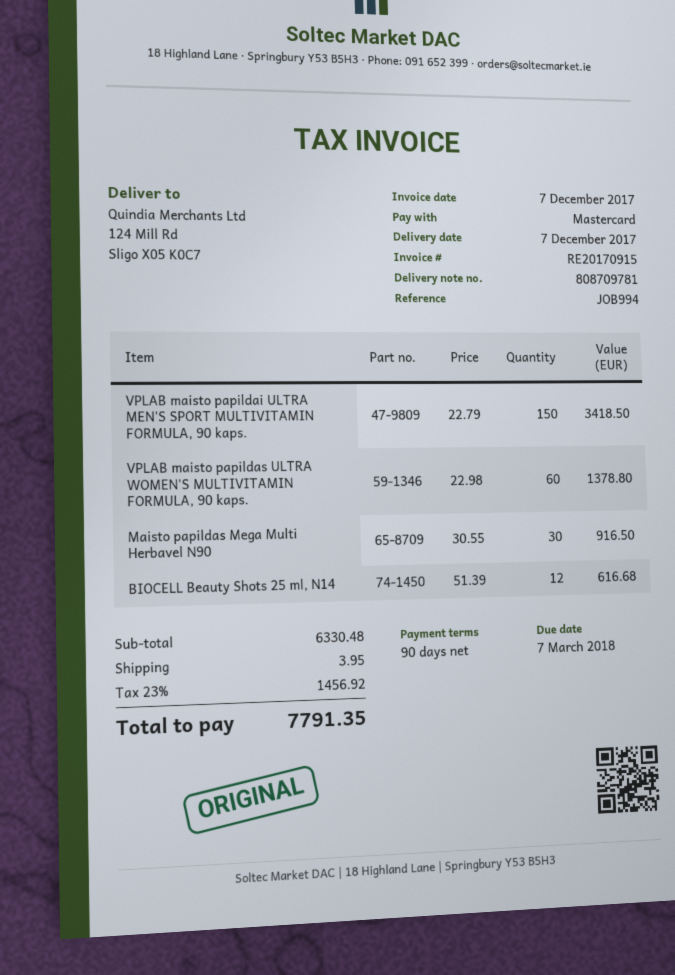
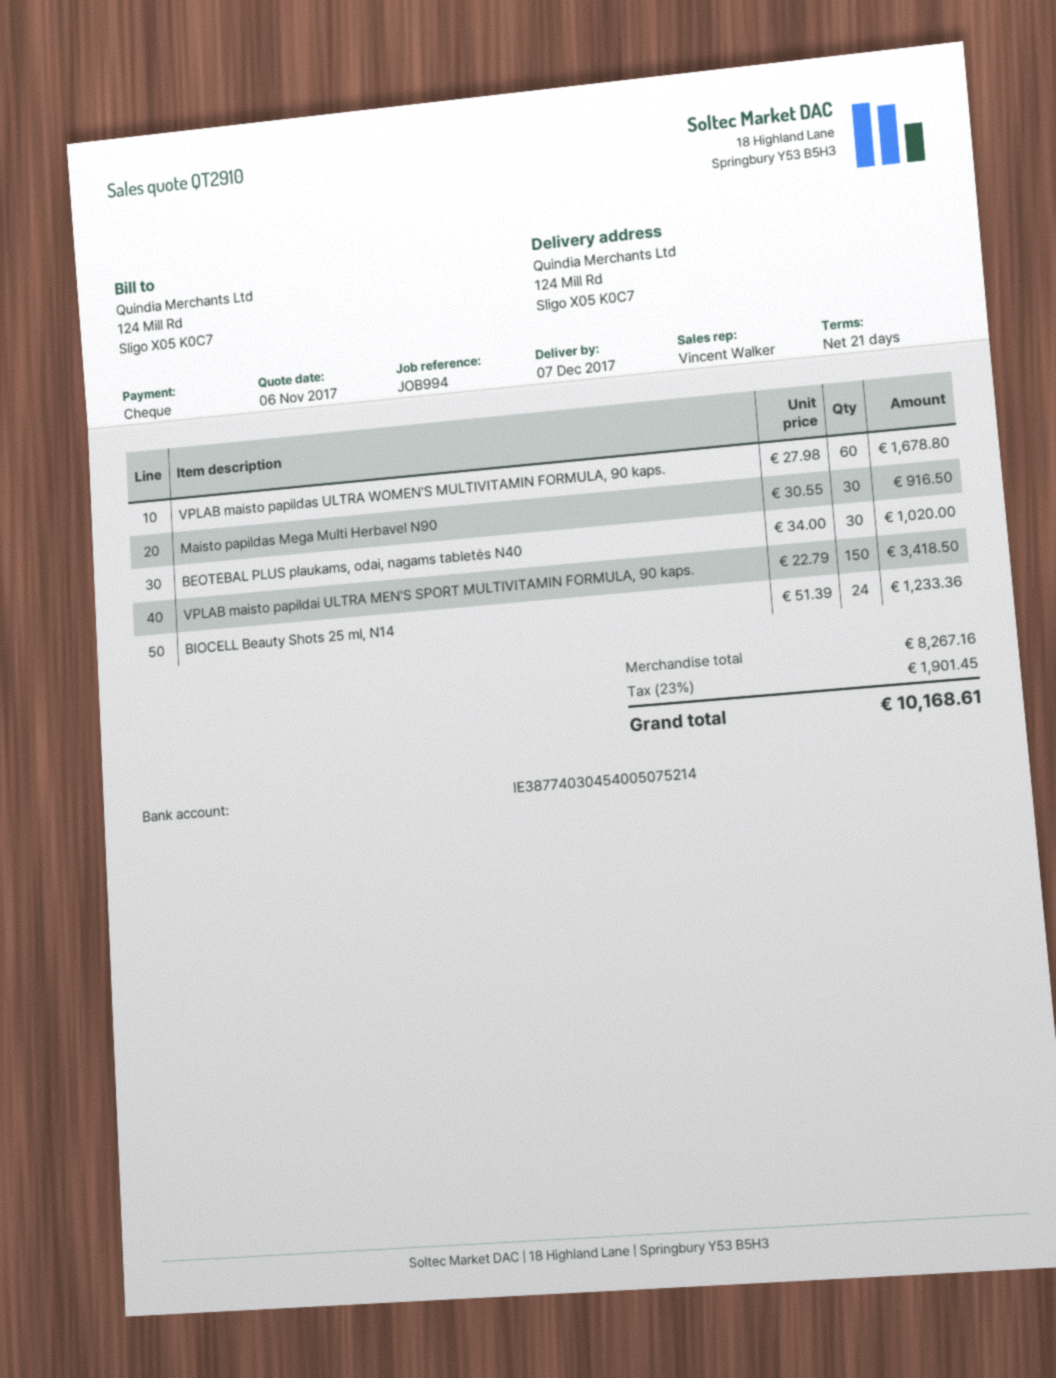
payment terms: 90 days -> 21 days
payment method: Mastercard -> cheque
VPLAB maisto papildas ULTRA WOMEN'S MULTIVITAMIN FORMULA, 90 kaps.: 60 x 22.98 = 1378.80 -> 60 x 27.98 = 1678.80
BIOCELL Beauty Shots 25 ml, N14: 12 x 51.39 = 616.68 -> 24 x 51.39 = 1233.36
BEOTEBAL PLUS plaukams, odai, nagams tabletės N40: none -> 30 x 34.00 = 1020.00
subtotal: 6330.48 -> 8267.16
shipping: 3.95 -> none
tax: 23% = 1456.92 -> 23% = 1901.45
total: 7791.35 -> 10168.61

